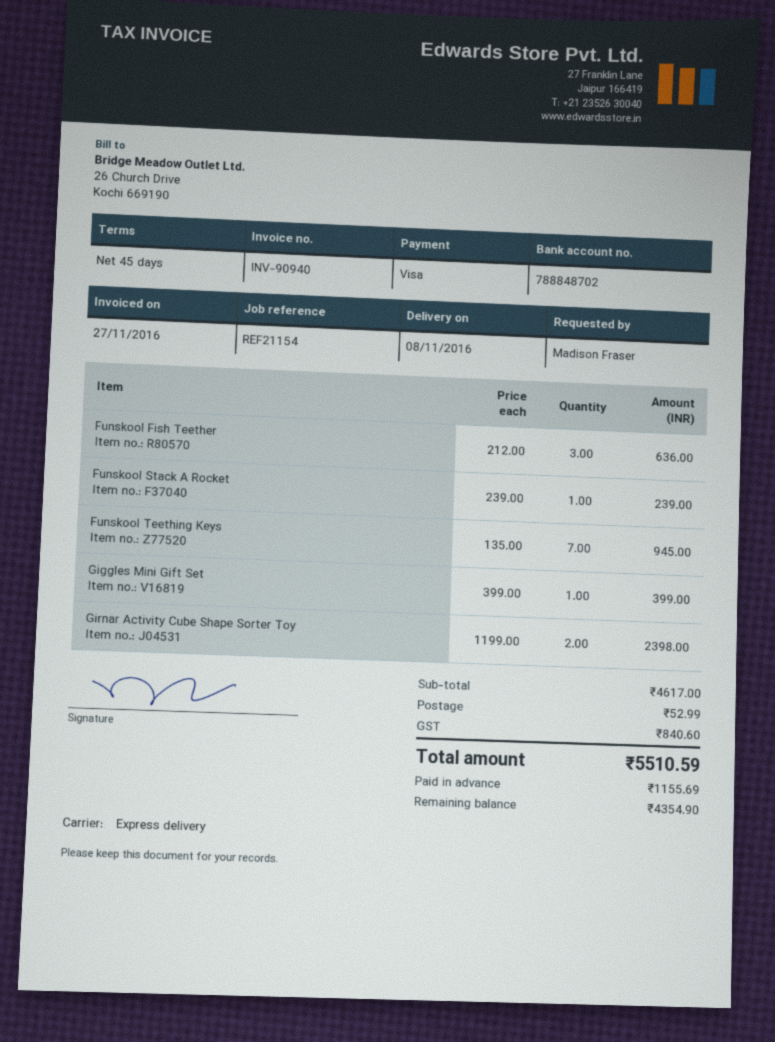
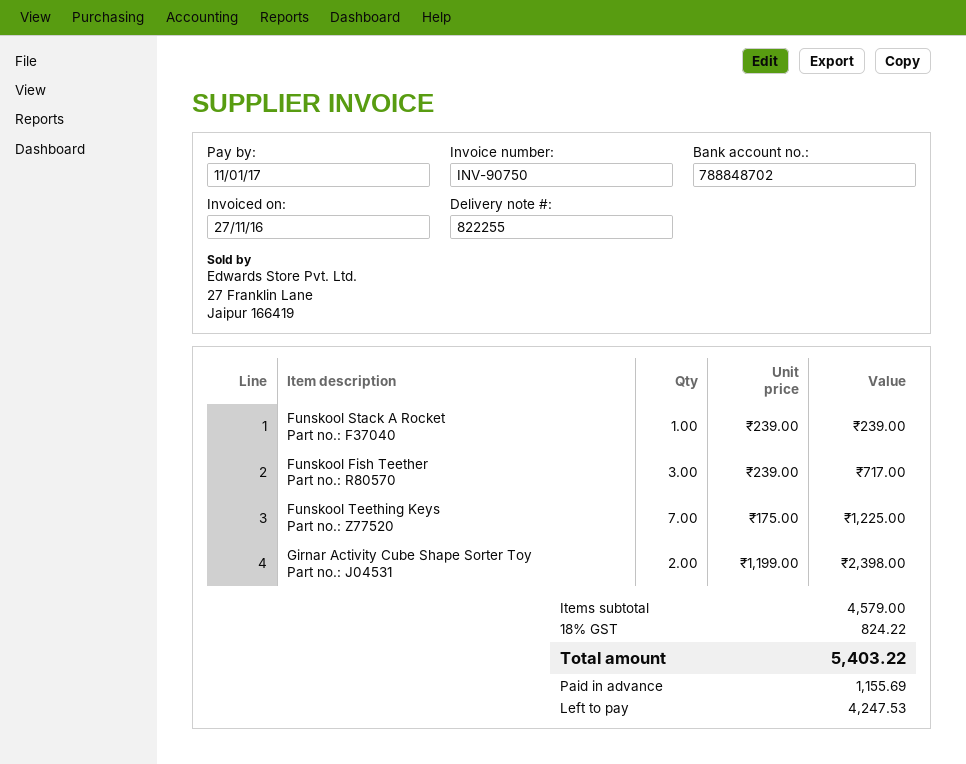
invoice number: INV-90940 -> INV-90750
Funskool Fish Teether: 3 x 212.00 = 636.00 -> 3 x 239.00 = 717.00
Funskool Teething Keys: 7 x 135.00 = 945.00 -> 7 x 175.00 = 1225.00
Giggles Mini Gift Set: 1 x 399.00 = 399.00 -> none
subtotal: 4617.00 -> 4579.00
shipping: 52.99 -> none
tax: 840.60 -> 824.22
total: 5510.59 -> 5403.22
balance: 4354.90 -> 4247.53

